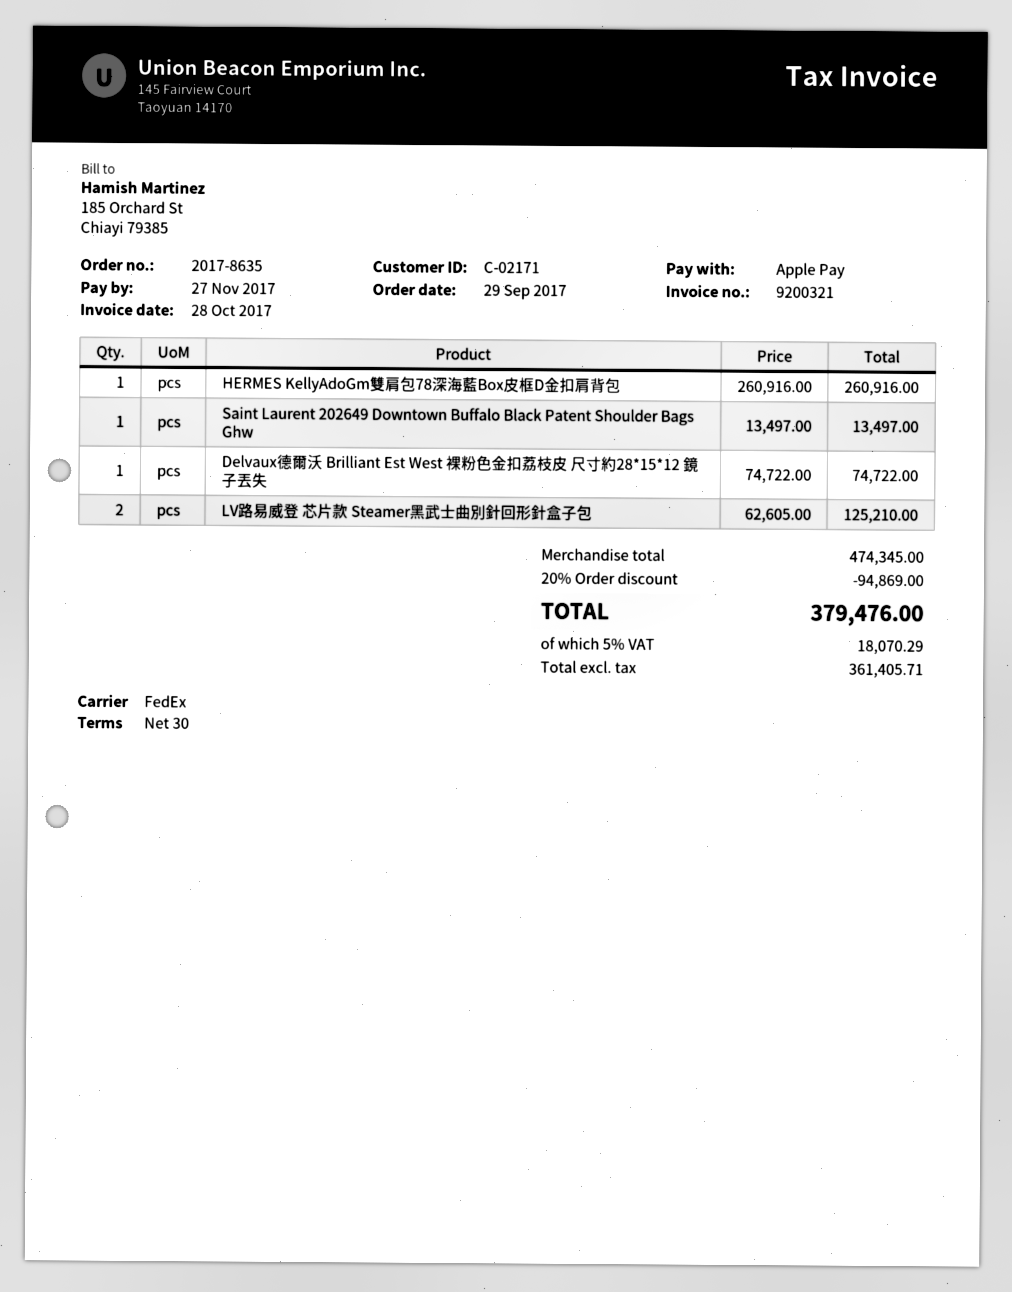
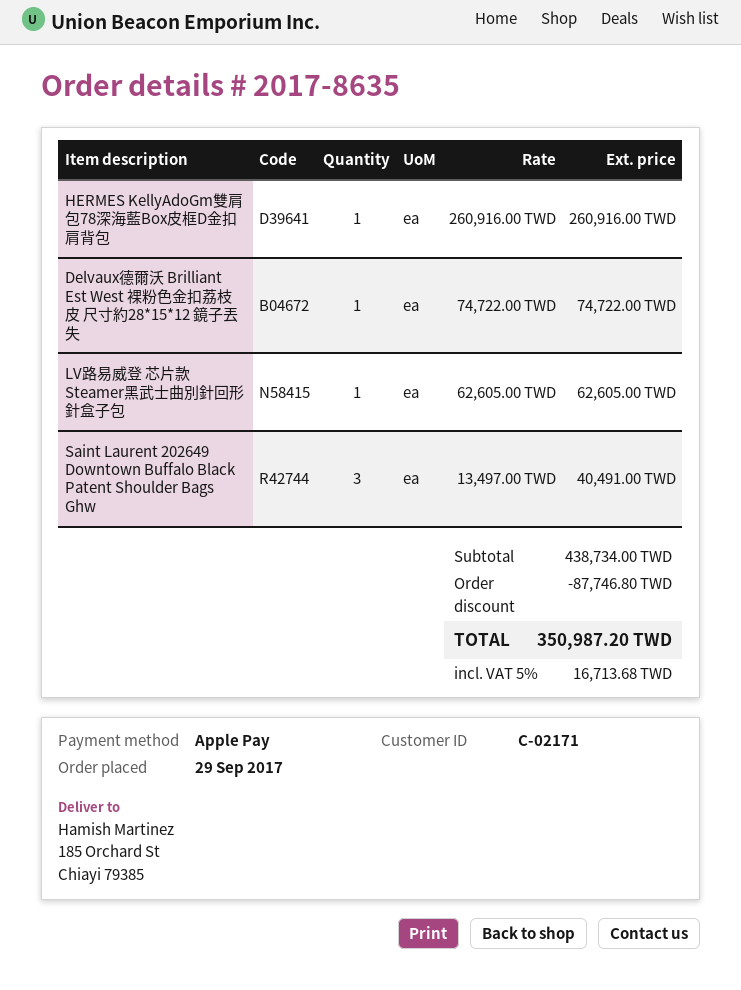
Saint Laurent 202649 Downtown Buffalo Black Patent Shoulder Bags Ghw: 1 x 13497.00 = 13497.00 -> 3 x 13497.00 = 40491.00
LV路易威登 芯片款 Steamer黑武士曲別針回形針盒子包: 2 x 62605.00 = 125210.00 -> 1 x 62605.00 = 62605.00
subtotal: 474345.00 -> 438734.00
discount: 94869.00 -> 87746.80
tax: 5% = 18070.29 -> 5% = 16713.68
total: 379476.00 -> 350987.20

